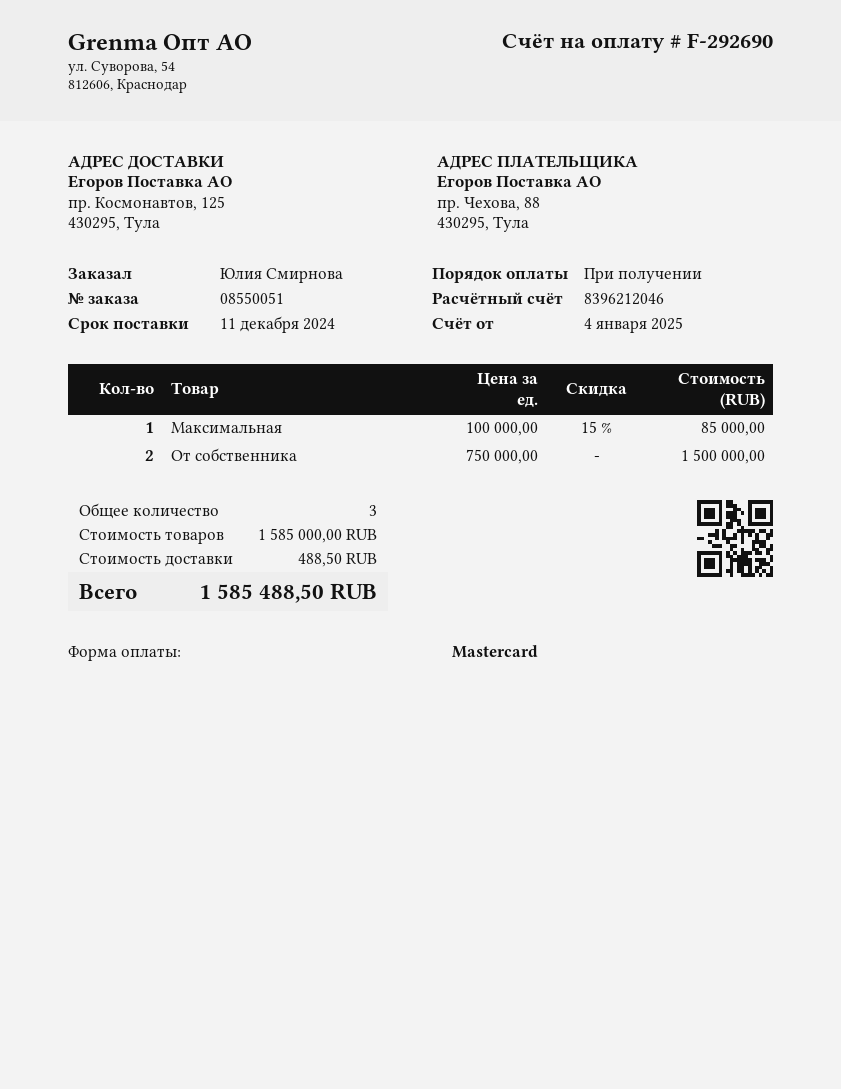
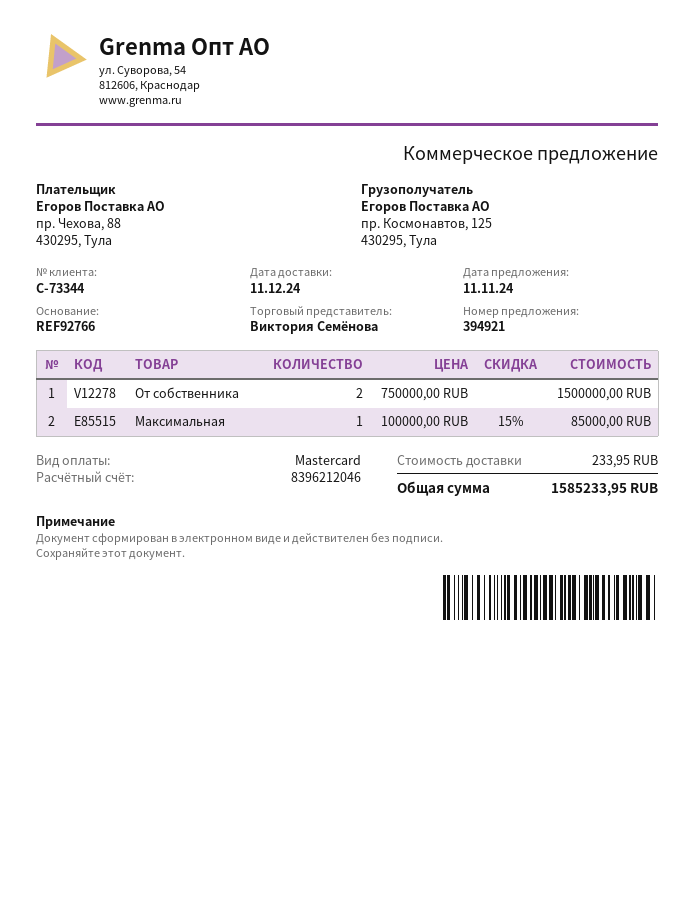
shipping: 488.50 -> 233.95
total: 1585488.50 -> 1585233.95

